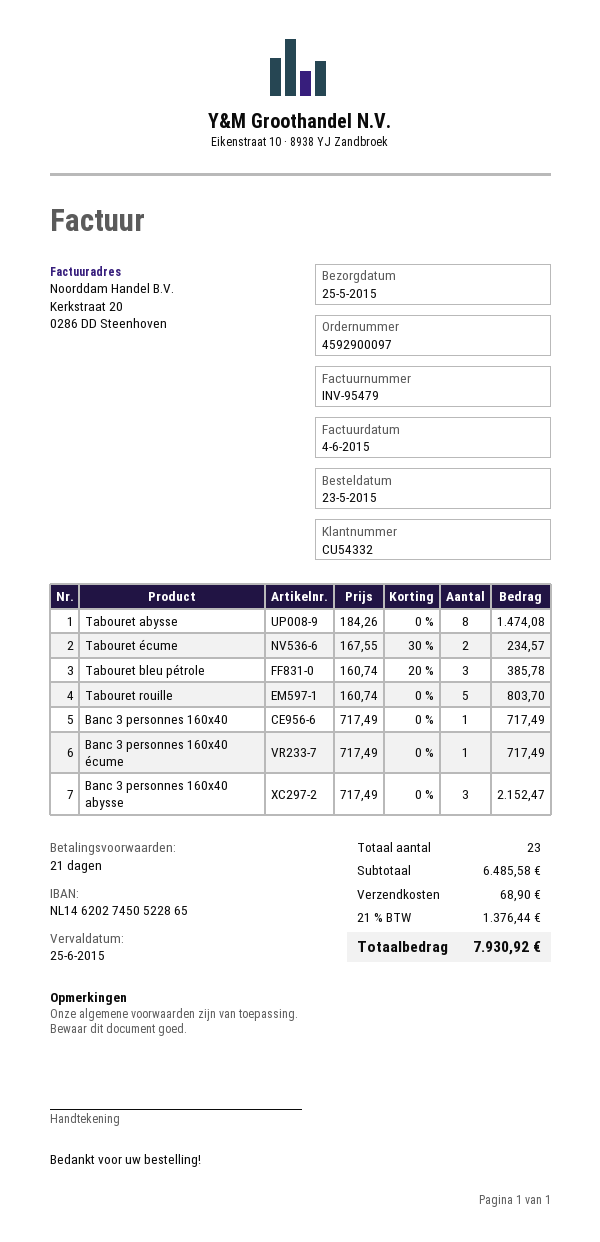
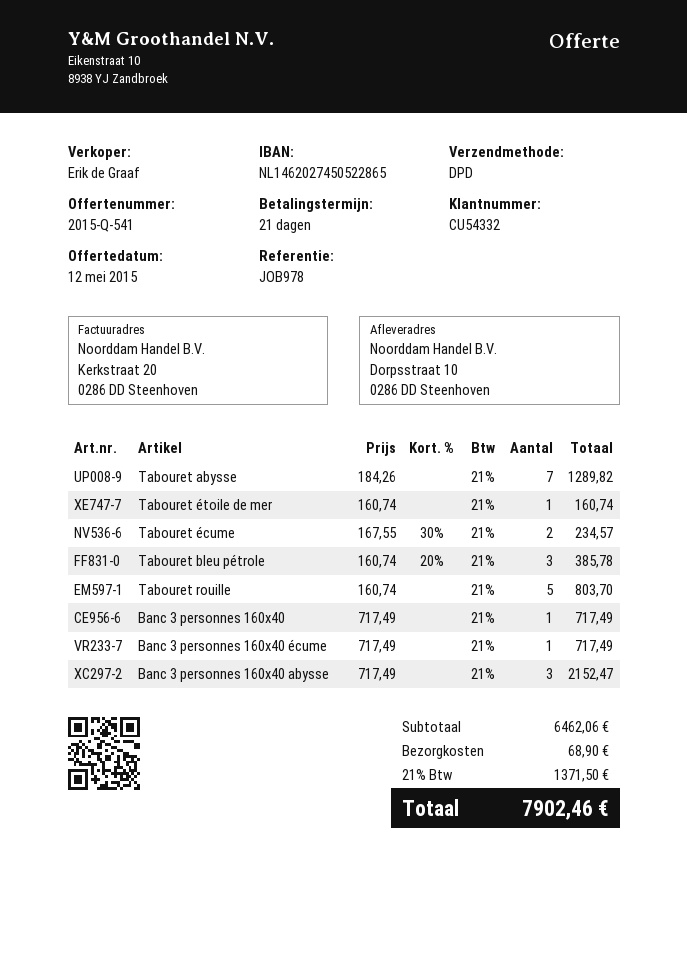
Tabouret abysse: 8 x 184.26 = 1474.08 -> 7 x 184.26 = 1289.82
Tabouret étoile de mer: none -> 1 x 160.74 = 160.74
subtotal: 6485.58 -> 6462.06
tax: 21% = 1376.44 -> 21% = 1371.50
total: 7930.92 -> 7902.46

